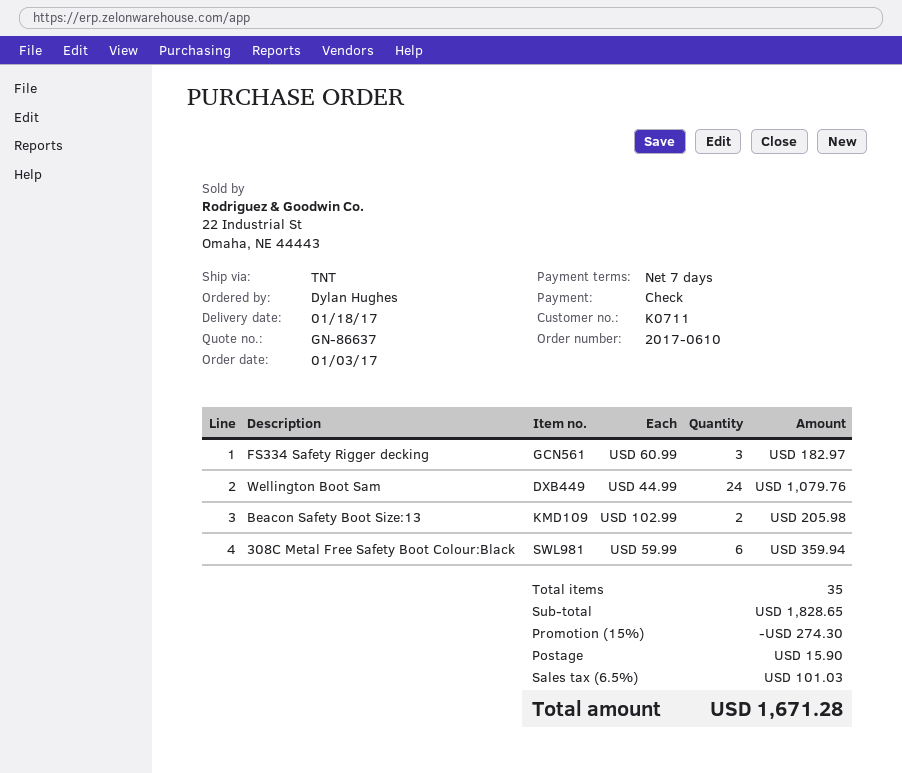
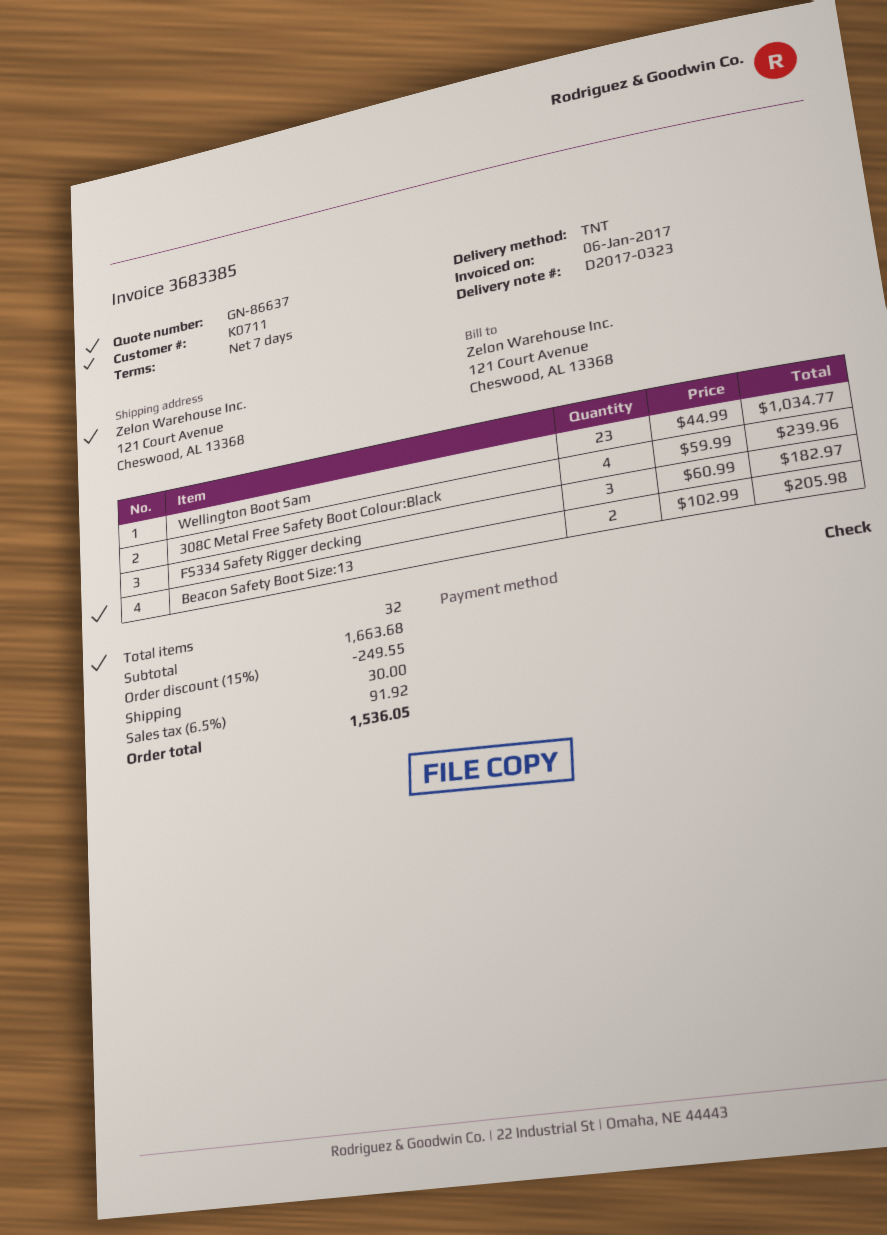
Wellington Boot Sam: 24 x 44.99 = 1079.76 -> 23 x 44.99 = 1034.77
308C Metal Free Safety Boot Colour:Black: 6 x 59.99 = 359.94 -> 4 x 59.99 = 239.96
total quantity: 35 -> 32
subtotal: 1828.65 -> 1663.68
discount: 15% = 274.30 -> 15% = 249.55
shipping: 15.90 -> 30.00
tax: 6.5% = 101.03 -> 6.5% = 91.92
total: 1671.28 -> 1536.05

